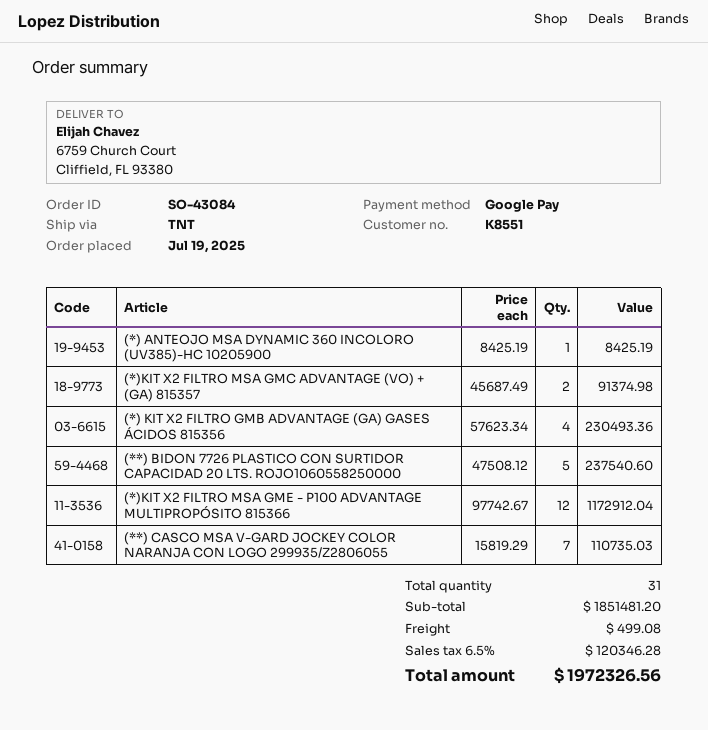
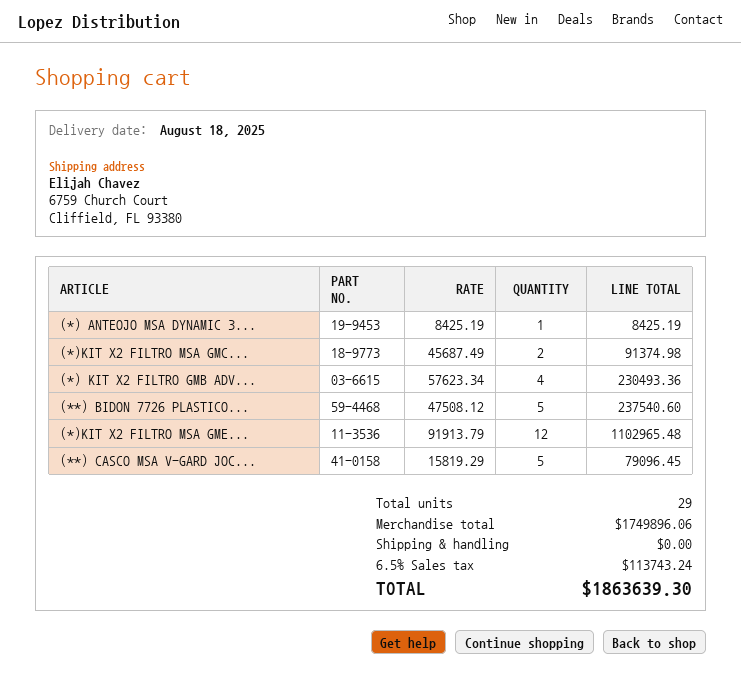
(*)KIT X2 FILTRO MSA GME - P100 ADVANTAGE MULTIPROPÓSITO 815366: 12 x 97742.67 = 1172912.04 -> 12 x 91913.79 = 1102965.48
(**) CASCO MSA V-GARD JOCKEY COLOR NARANJA CON LOGO 299935/Z2806055: 7 x 15819.29 = 110735.03 -> 5 x 15819.29 = 79096.45
total quantity: 31 -> 29
subtotal: 1851481.20 -> 1749896.06
shipping: 499.08 -> 0.00
tax: 6.5% = 120346.28 -> 6.5% = 113743.24
total: 1972326.56 -> 1863639.30

